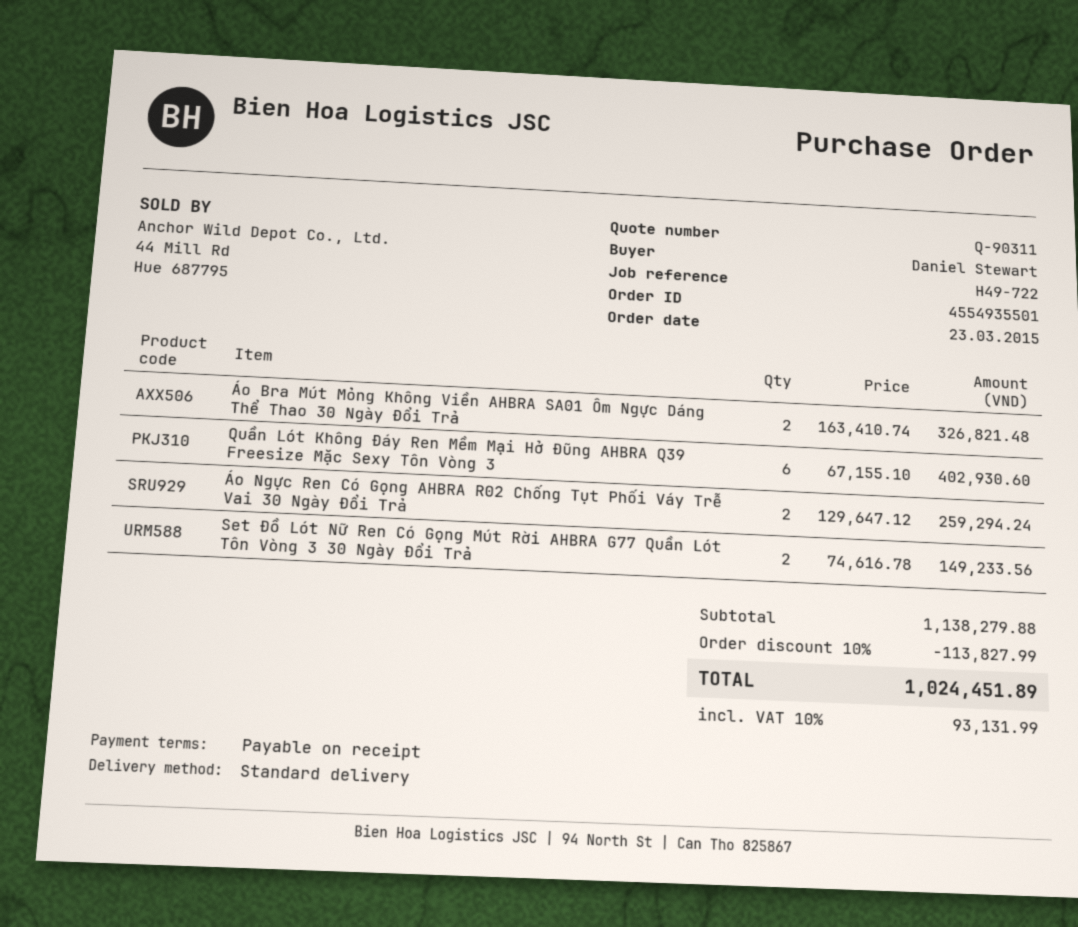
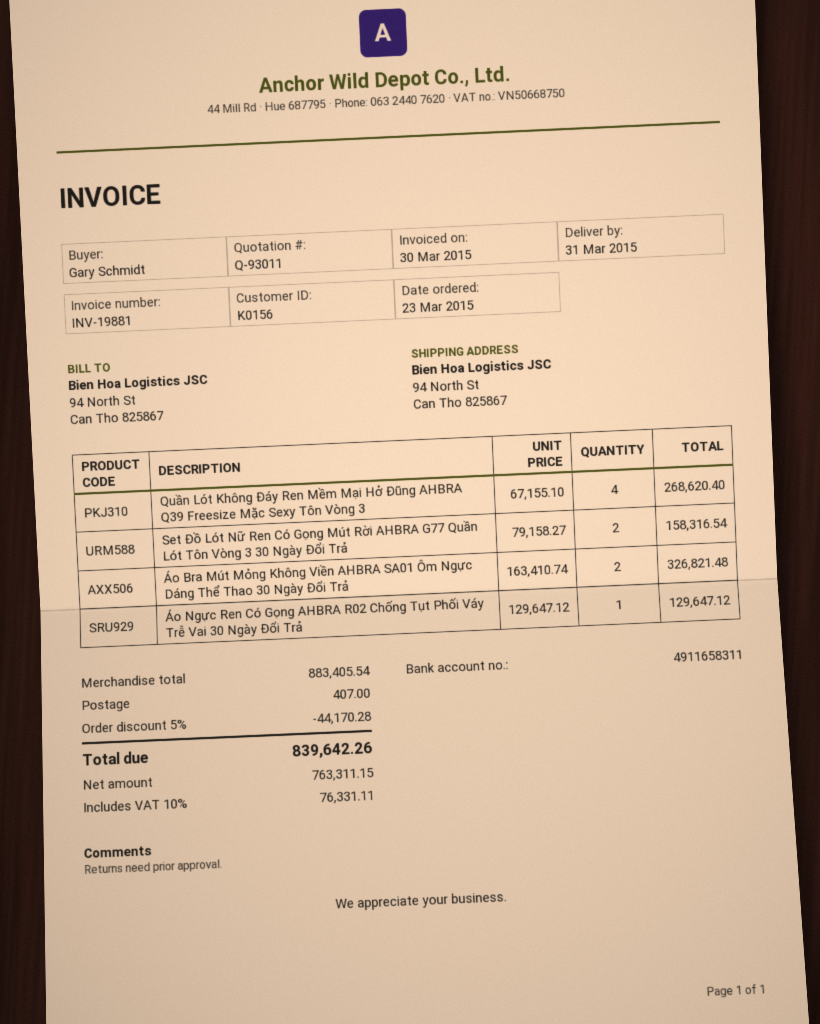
quote number: Q-90311 -> Q-93011
ordered by: Daniel Stewart -> Gary Schmidt
Quần Lót Không Đáy Ren Mềm Mại Hở Đũng AHBRA Q39 Freesize Mặc Sexy Tôn Vòng 3: 6 x 67155.10 = 402930.60 -> 4 x 67155.10 = 268620.40
Áo Ngực Ren Có Gọng AHBRA R02 Chống Tụt Phối Váy Trễ Vai 30 Ngày Đổi Trả: 2 x 129647.12 = 259294.24 -> 1 x 129647.12 = 129647.12
Set Đồ Lót Nữ Ren Có Gọng Mút Rời AHBRA G77 Quần Lót Tôn Vòng 3 30 Ngày Đổi Trả: 2 x 74616.78 = 149233.56 -> 2 x 79158.27 = 158316.54
subtotal: 1138279.88 -> 883405.54
discount: 10% = 113827.99 -> 5% = 44170.28
shipping: none -> 407.00
tax: 10% = 93131.99 -> 10% = 76331.11
total: 1024451.89 -> 839642.26

